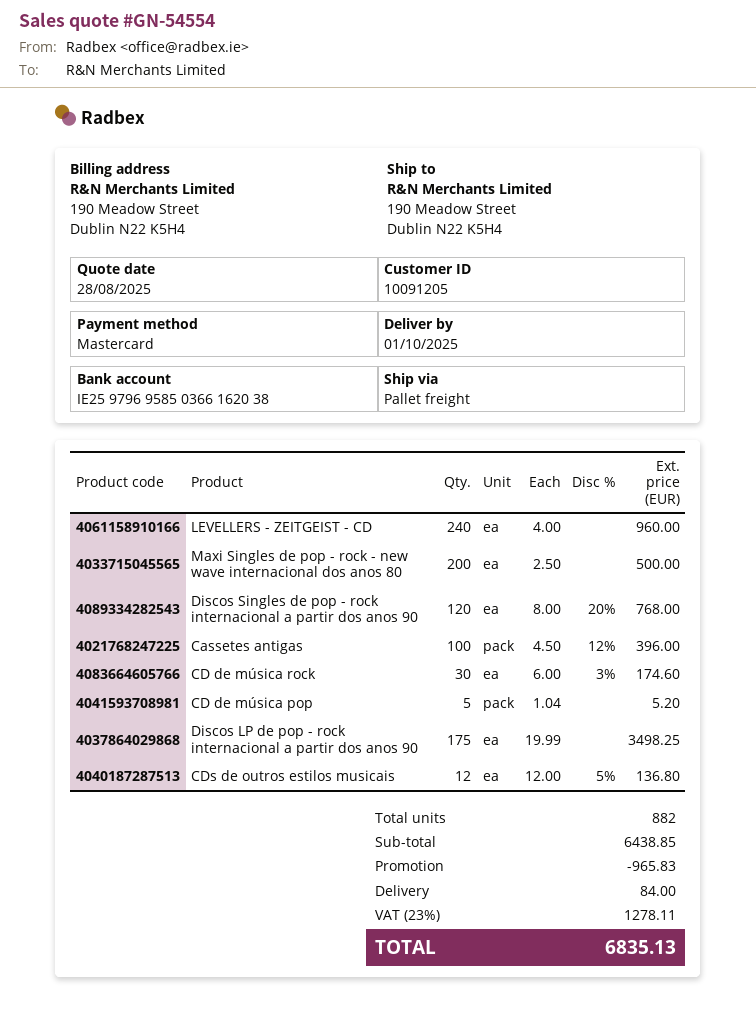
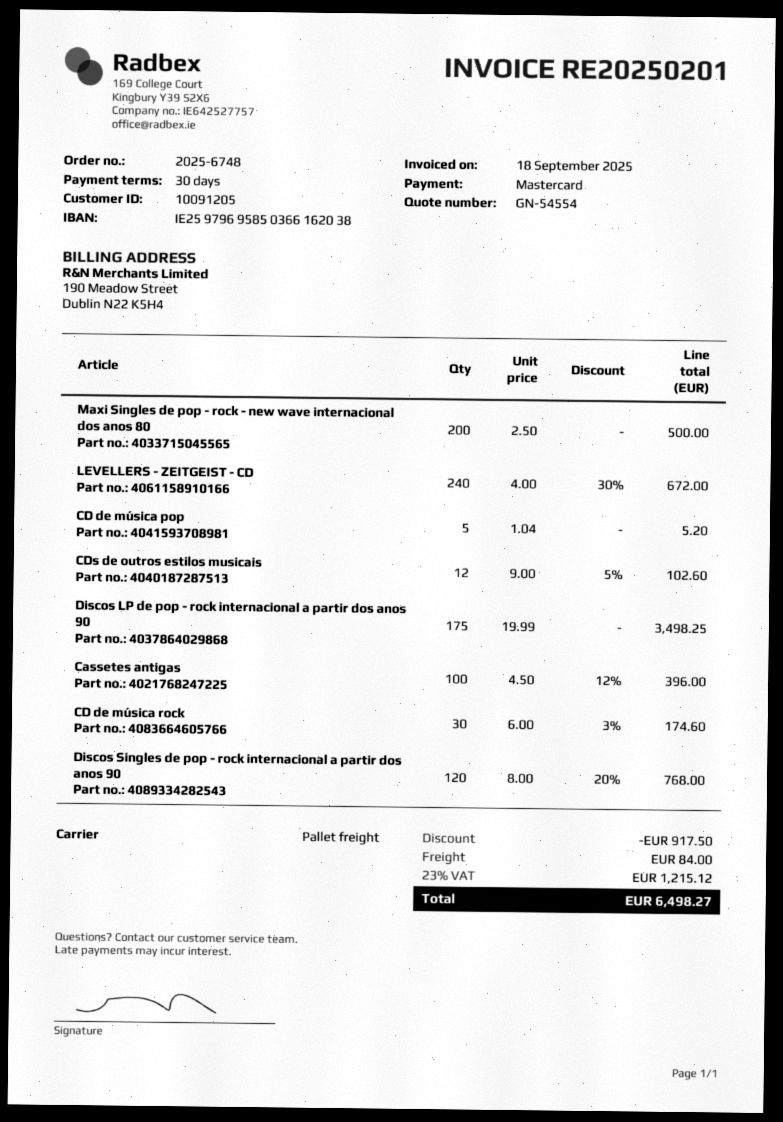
LEVELLERS - ZEITGEIST - CD: 240 x 4.00 = 960.00 -> 240 x 4.00 - 30% = 672.00
CDs de outros estilos musicais: 12 x 12.00 - 5% = 136.80 -> 12 x 9.00 - 5% = 102.60
discount: 965.83 -> 917.50
tax: 23% = 1278.11 -> 23% = 1215.12
total: 6835.13 -> 6498.27

